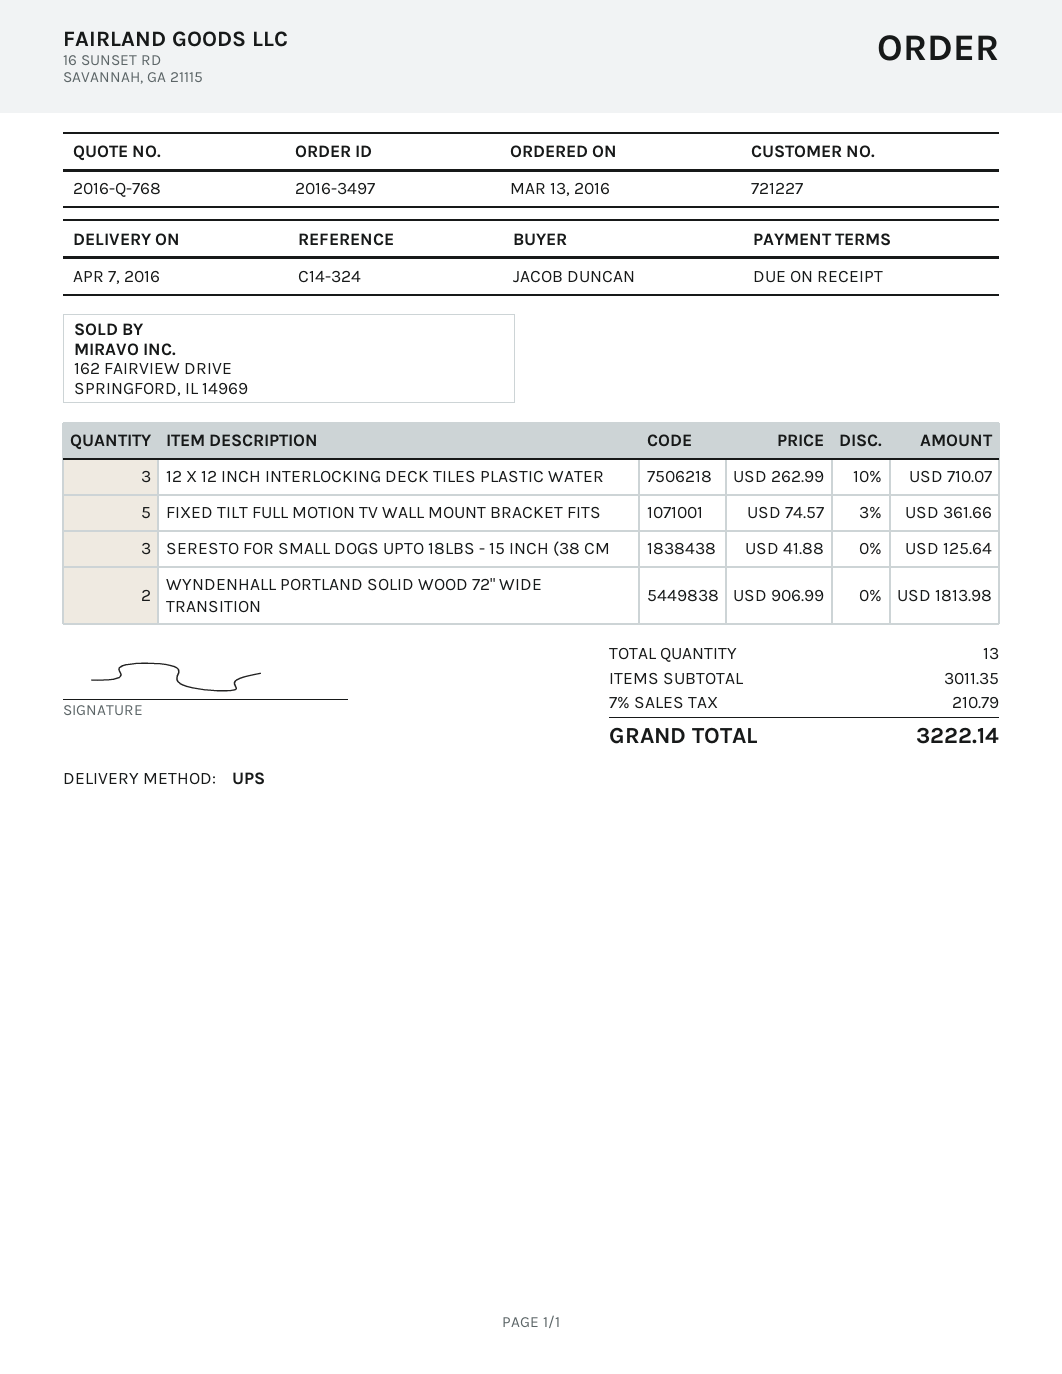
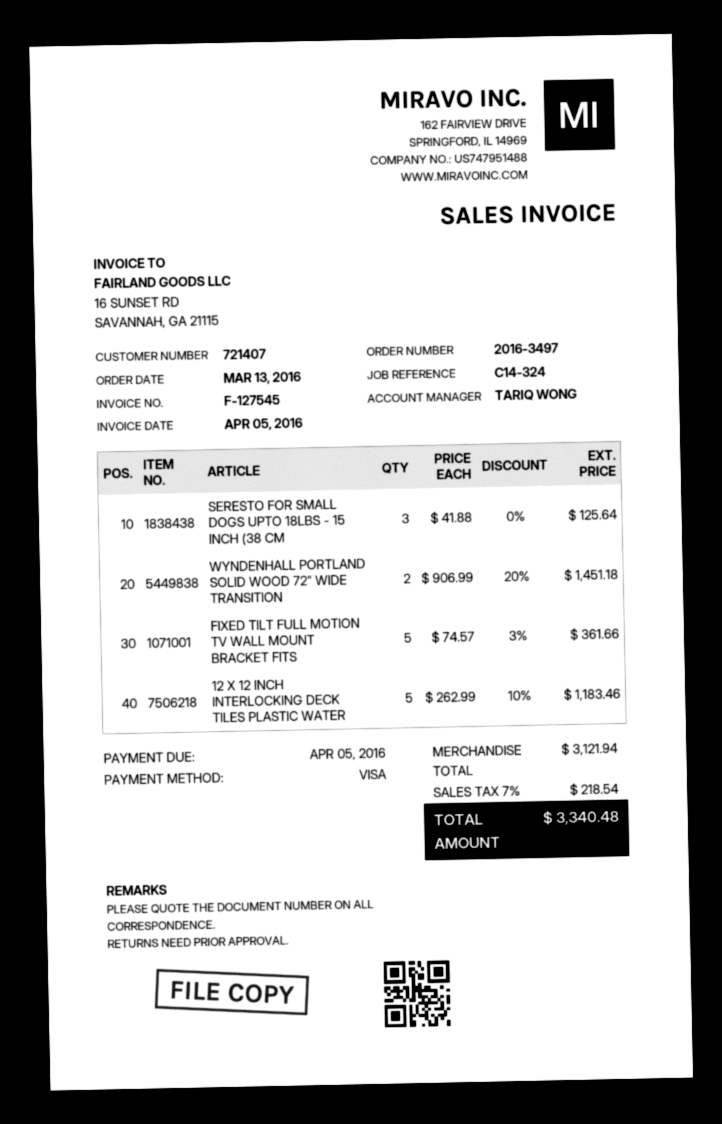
customer number: 721227 -> 721407
12 X 12 INCH INTERLOCKING DECK TILES PLASTIC WATER: 3 x 262.99 - 10% = 710.07 -> 5 x 262.99 - 10% = 1183.46
WYNDENHALL PORTLAND SOLID WOOD 72" WIDE TRANSITION: 2 x 906.99 = 1813.98 -> 2 x 906.99 - 20% = 1451.18
subtotal: 3011.35 -> 3121.94
tax: 7% = 210.79 -> 7% = 218.54
total: 3222.14 -> 3340.48

